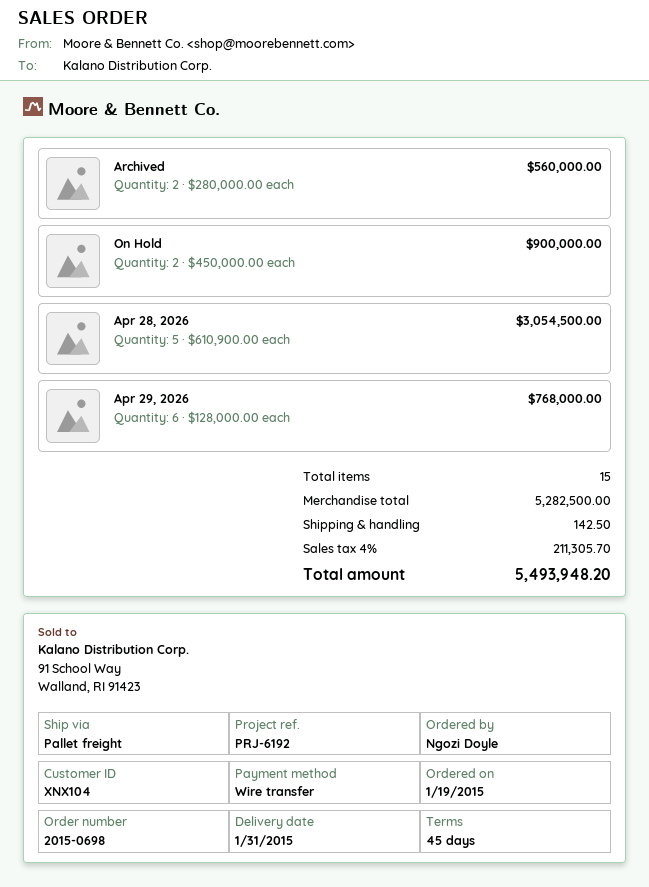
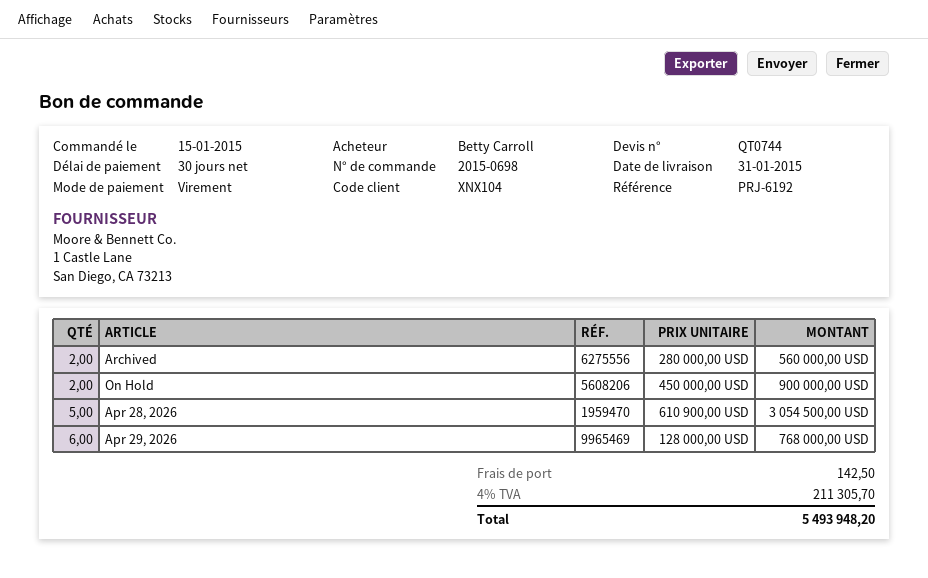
order date: 2015-01-19 -> 2015-01-15
payment terms: 45 days -> 30 days
ordered by: Ngozi Doyle -> Betty Carroll

